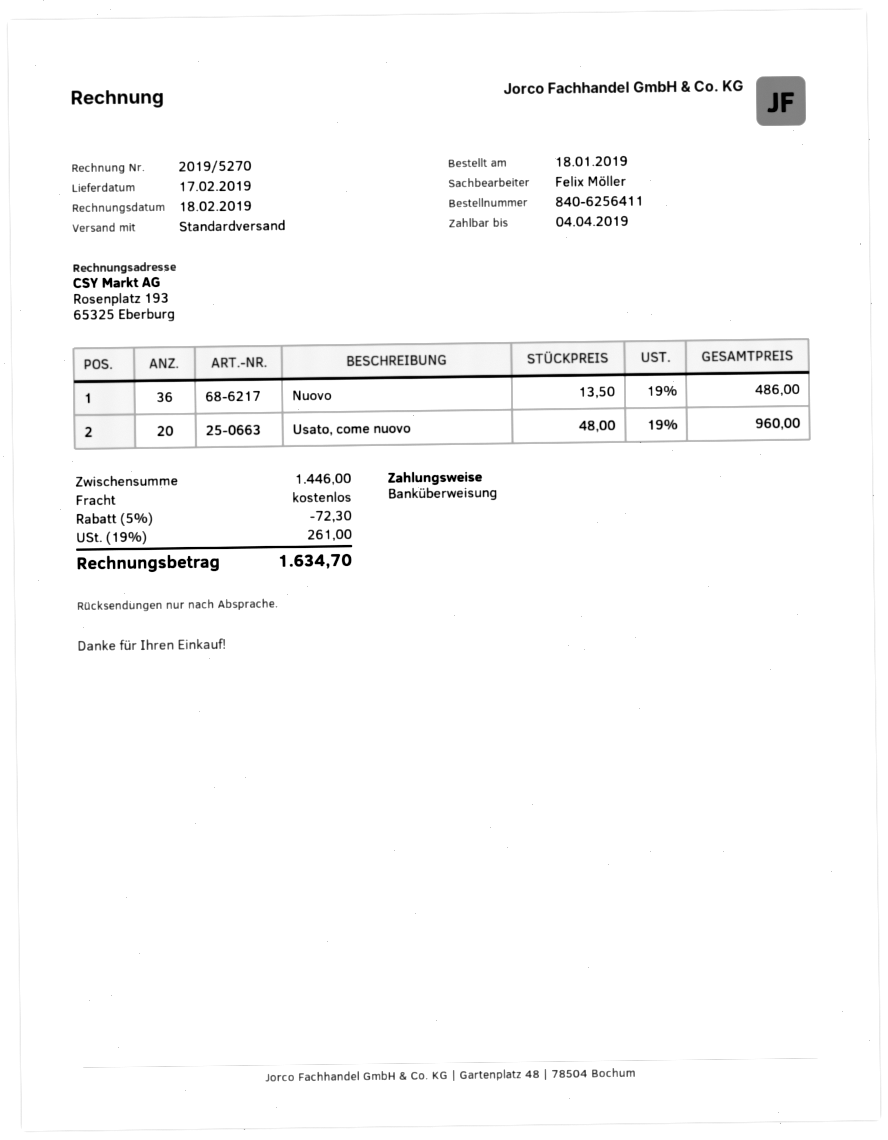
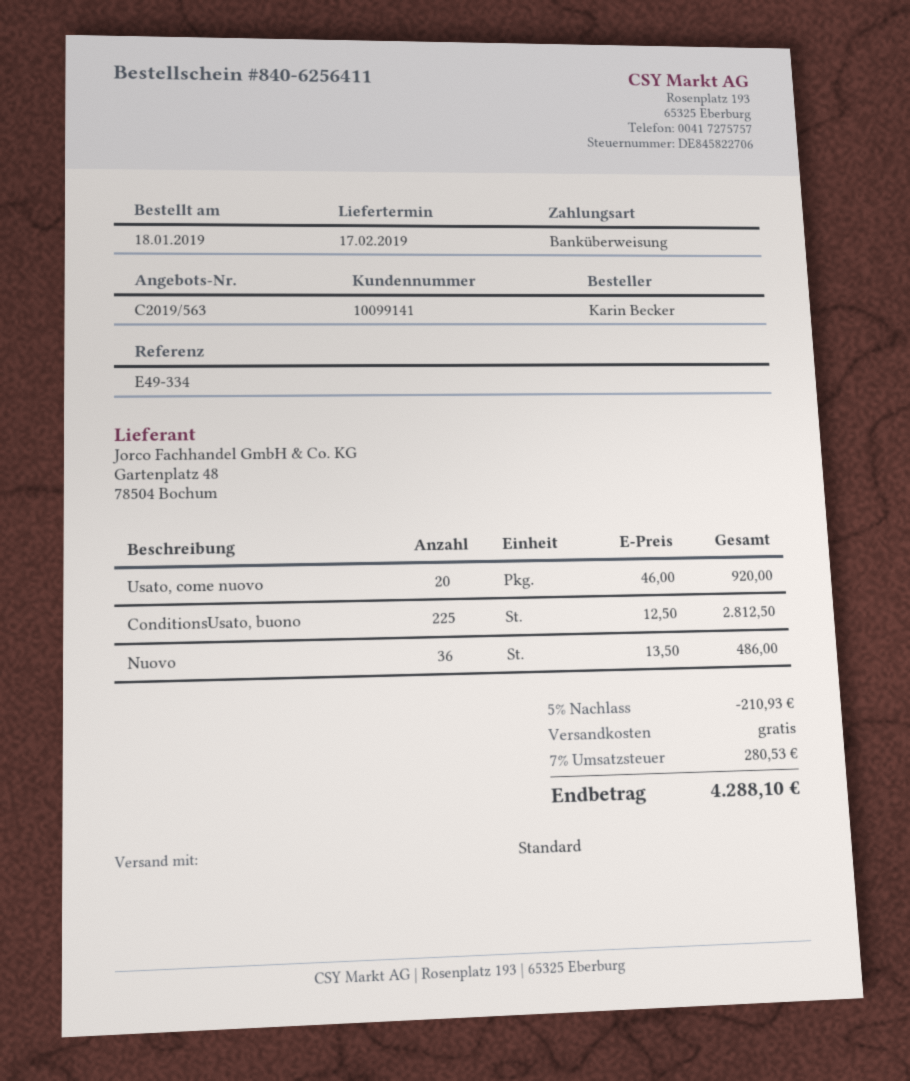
Usato, come nuovo: 20 x 48.00 = 960.00 -> 20 x 46.00 = 920.00
ConditionsUsato, buono: none -> 225 x 12.50 = 2812.50
discount: 5% = 72.30 -> 5% = 210.93
tax: 19% = 261.00 -> 7% = 280.53
total: 1634.70 -> 4288.10

